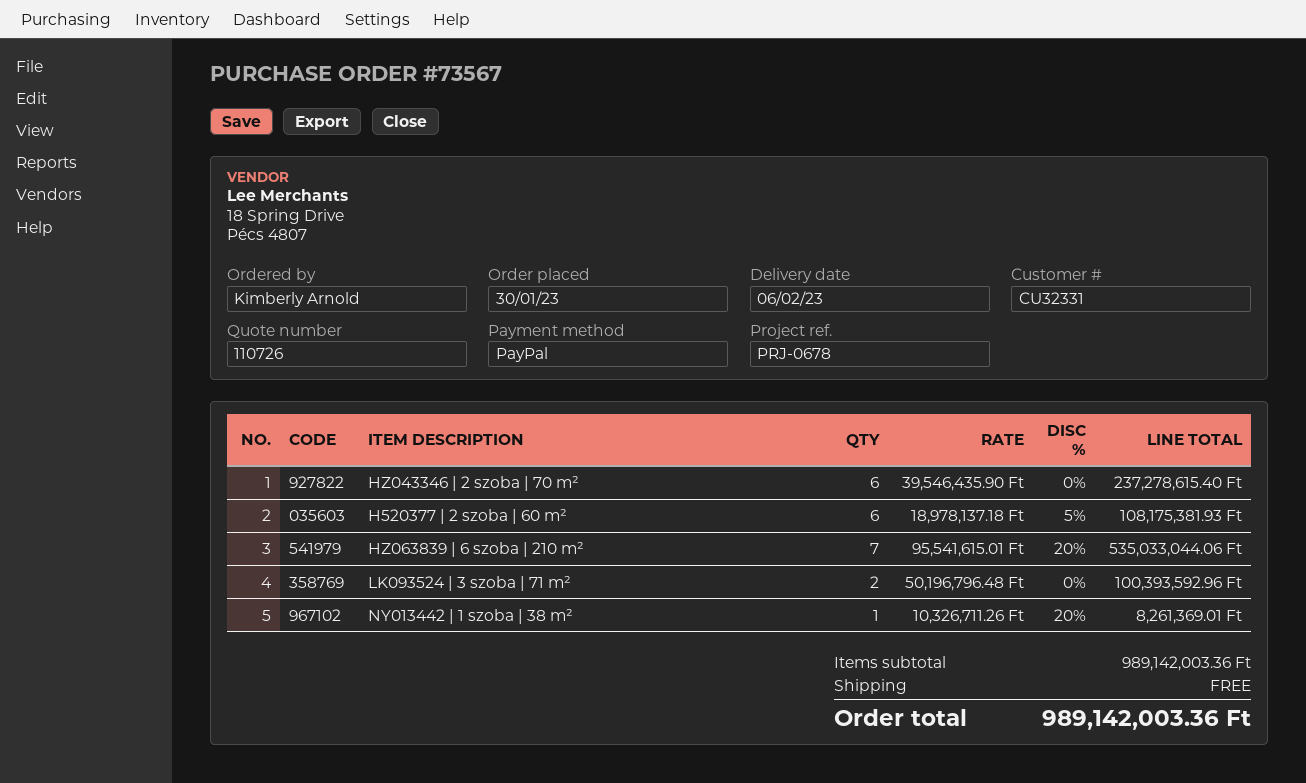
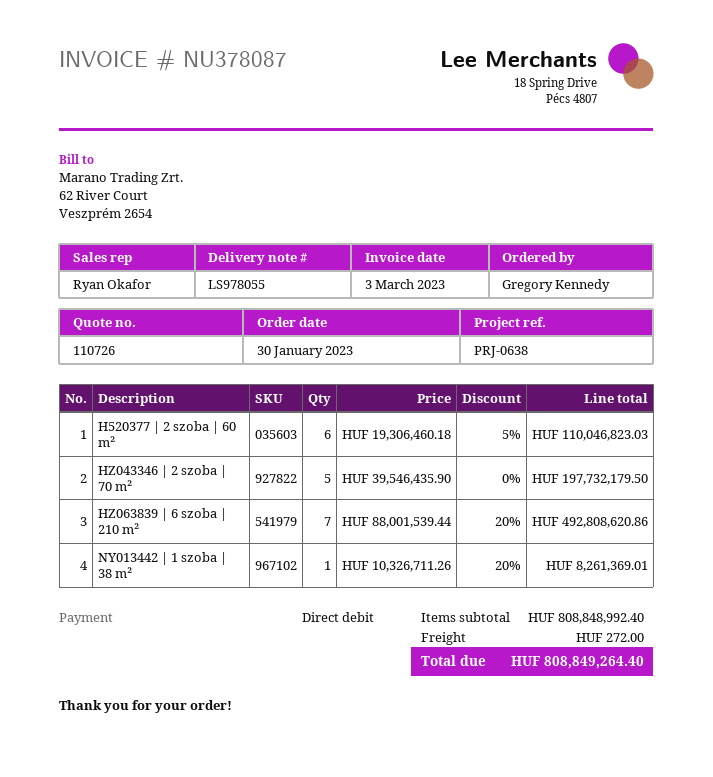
reference: PRJ-0678 -> PRJ-0638
ordered by: Kimberly Arnold -> Gregory Kennedy
payment method: PayPal -> direct debit
HZ043346 | 2 szoba | 70 m²: 6 x 39546435.90 = 237278615.40 -> 5 x 39546435.90 = 197732179.50
H520377 | 2 szoba | 60 m²: 6 x 18978137.18 - 5% = 108175381.93 -> 6 x 19306460.18 - 5% = 110046823.03
HZ063839 | 6 szoba | 210 m²: 7 x 95541615.01 - 20% = 535033044.06 -> 7 x 88001539.44 - 20% = 492808620.86
LK093524 | 3 szoba | 71 m²: 2 x 50196796.48 = 100393592.96 -> none
subtotal: 989142003.36 -> 808848992.40
shipping: 0.00 -> 272.00
total: 989142003.36 -> 808849264.40

